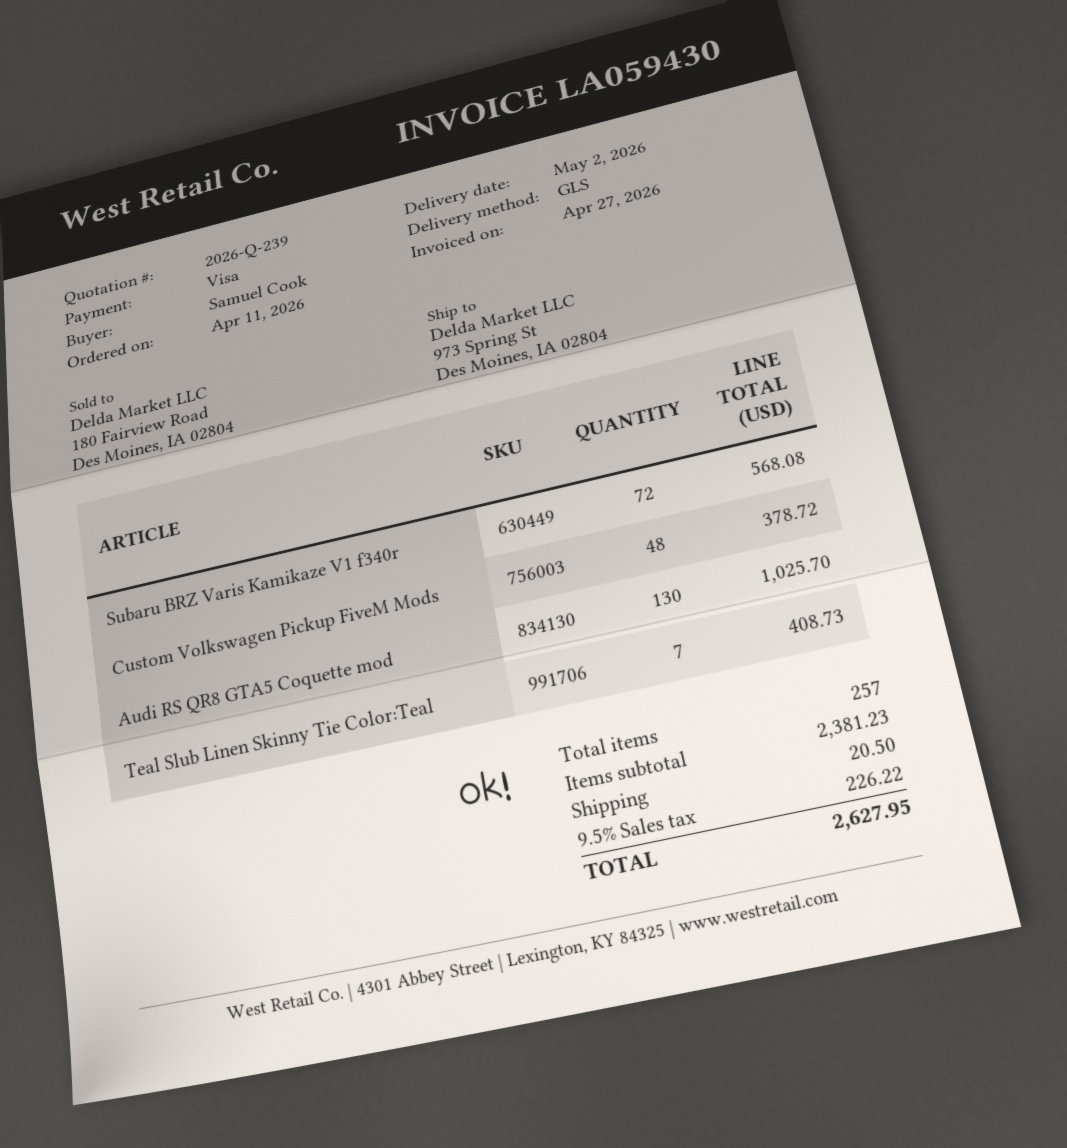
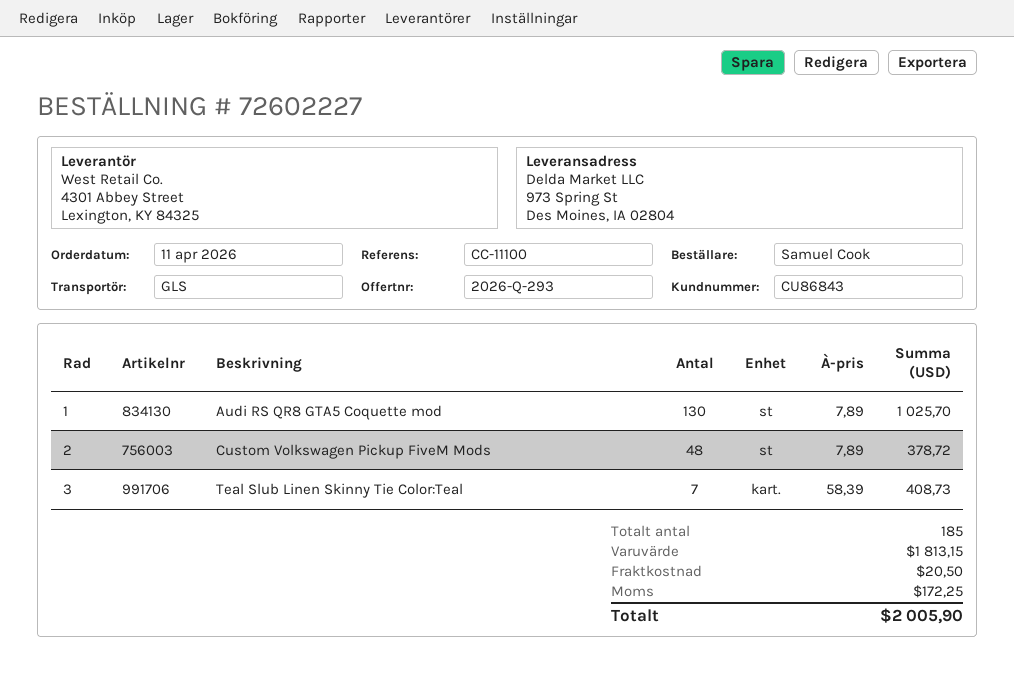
quote number: 2026-Q-239 -> 2026-Q-293
Subaru BRZ Varis Kamikaze V1 f340r: 72 for 568.08 -> none
total quantity: 257 -> 185
subtotal: 2381.23 -> 1813.15
tax: 226.22 -> 172.25
total: 2627.95 -> 2005.90

